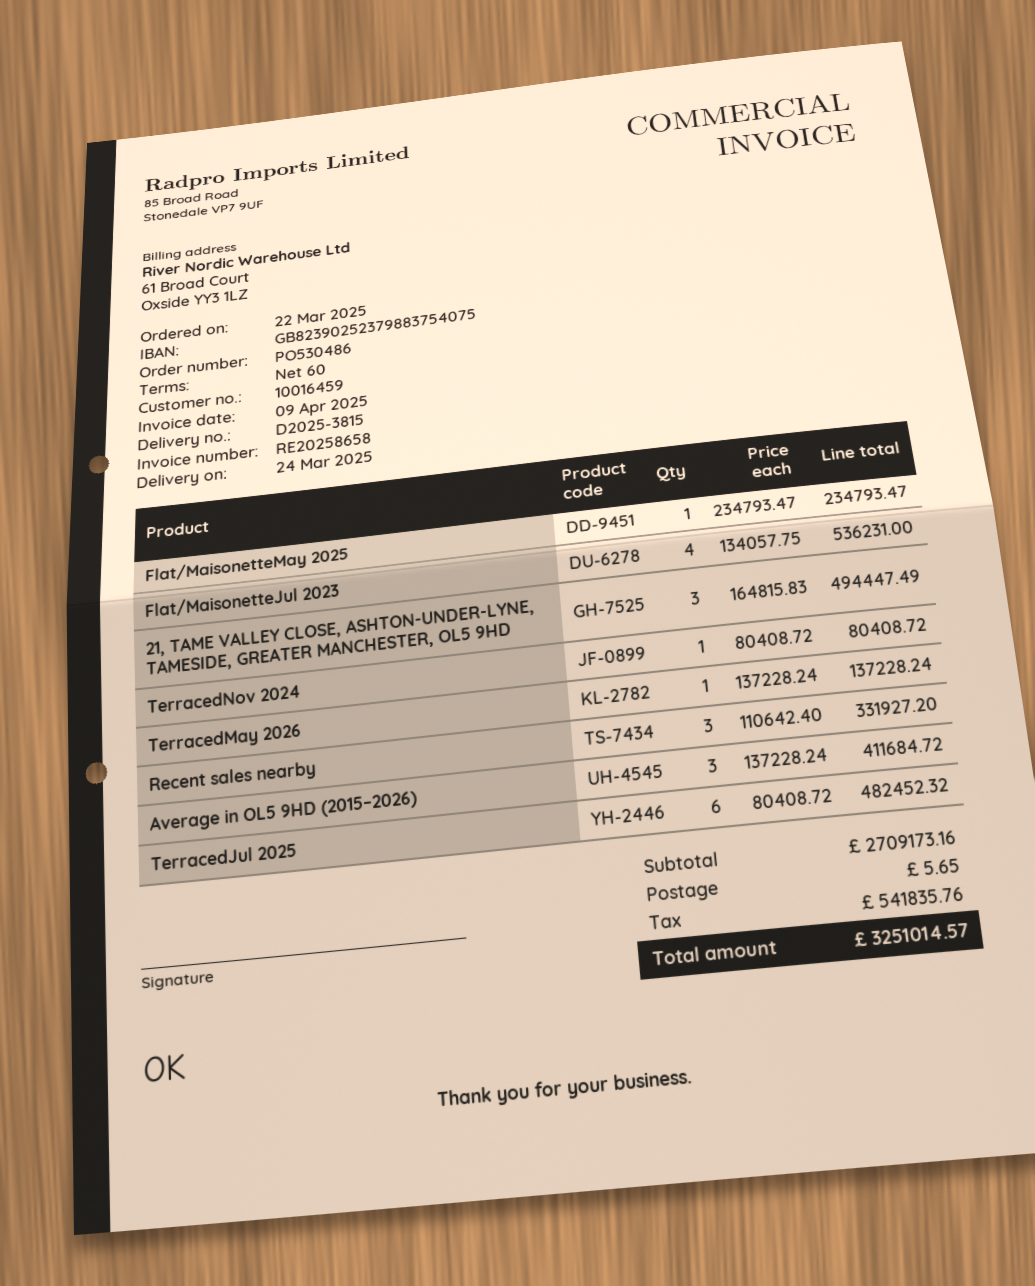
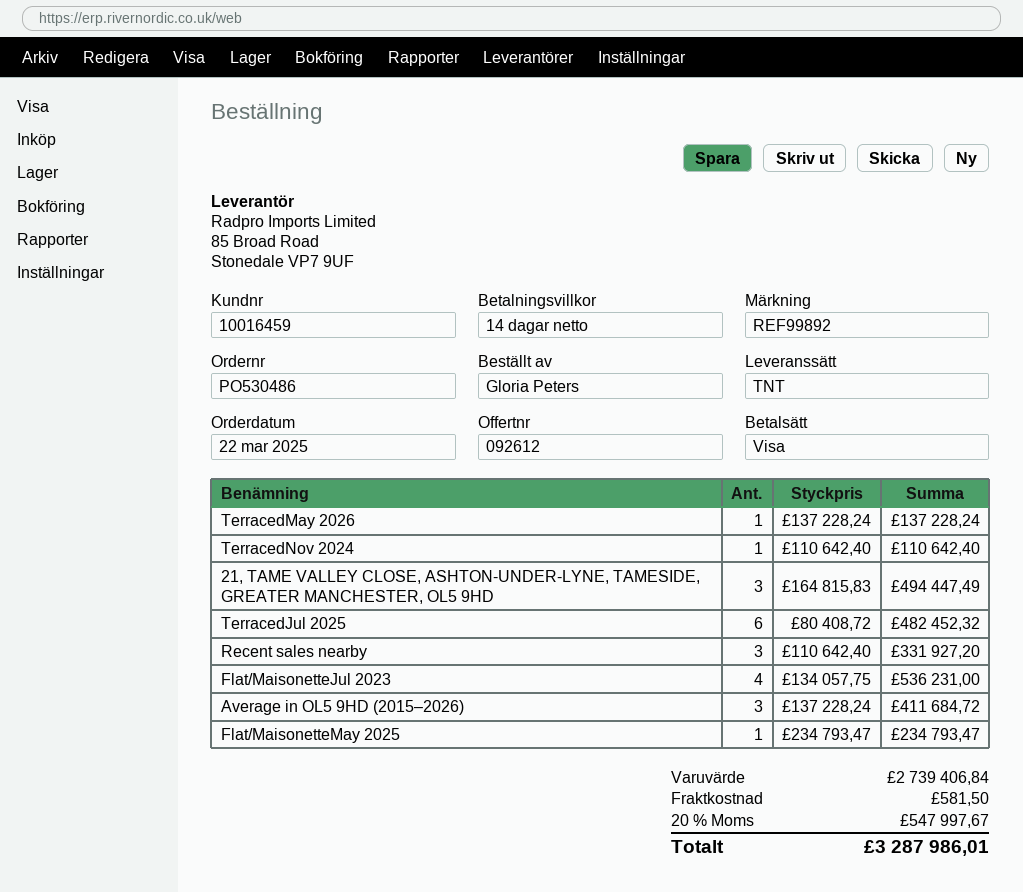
payment terms: 60 days -> 14 days
TerracedNov 2024: 1 x 80408.72 = 80408.72 -> 1 x 110642.40 = 110642.40
subtotal: 2709173.16 -> 2739406.84
shipping: 5.65 -> 581.50
tax: 541835.76 -> 547997.67
total: 3251014.57 -> 3287986.01

